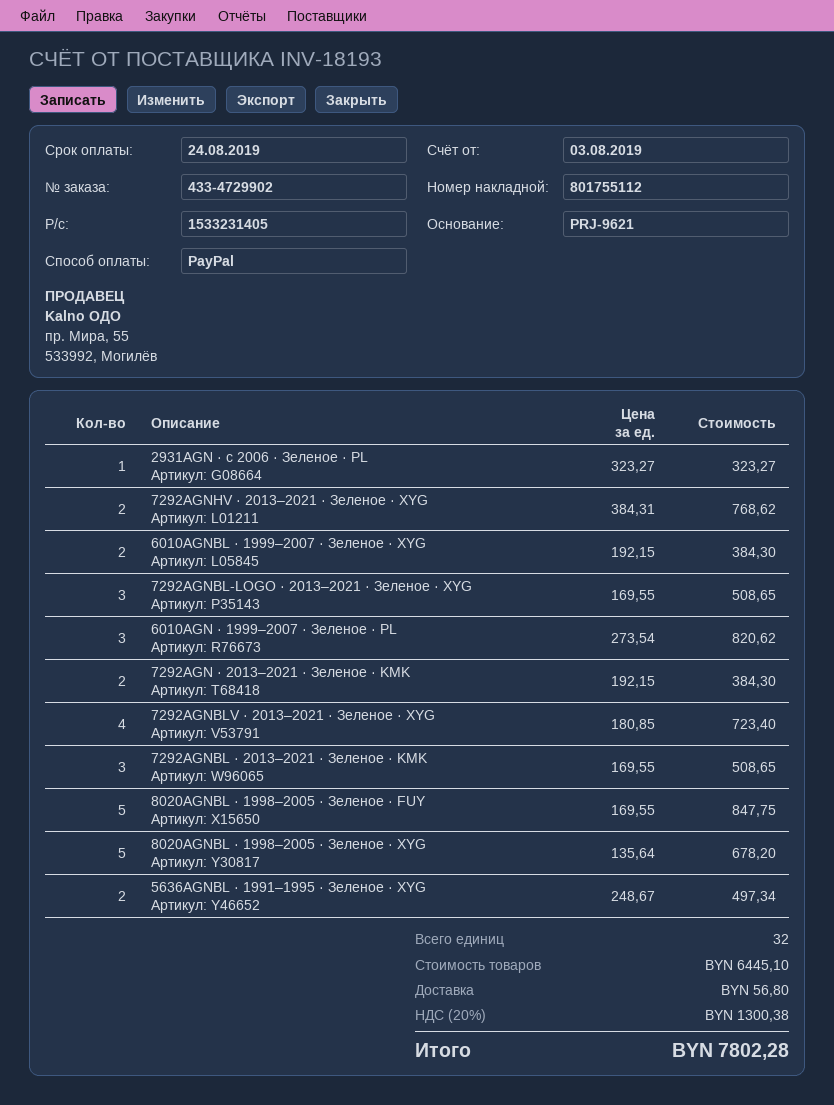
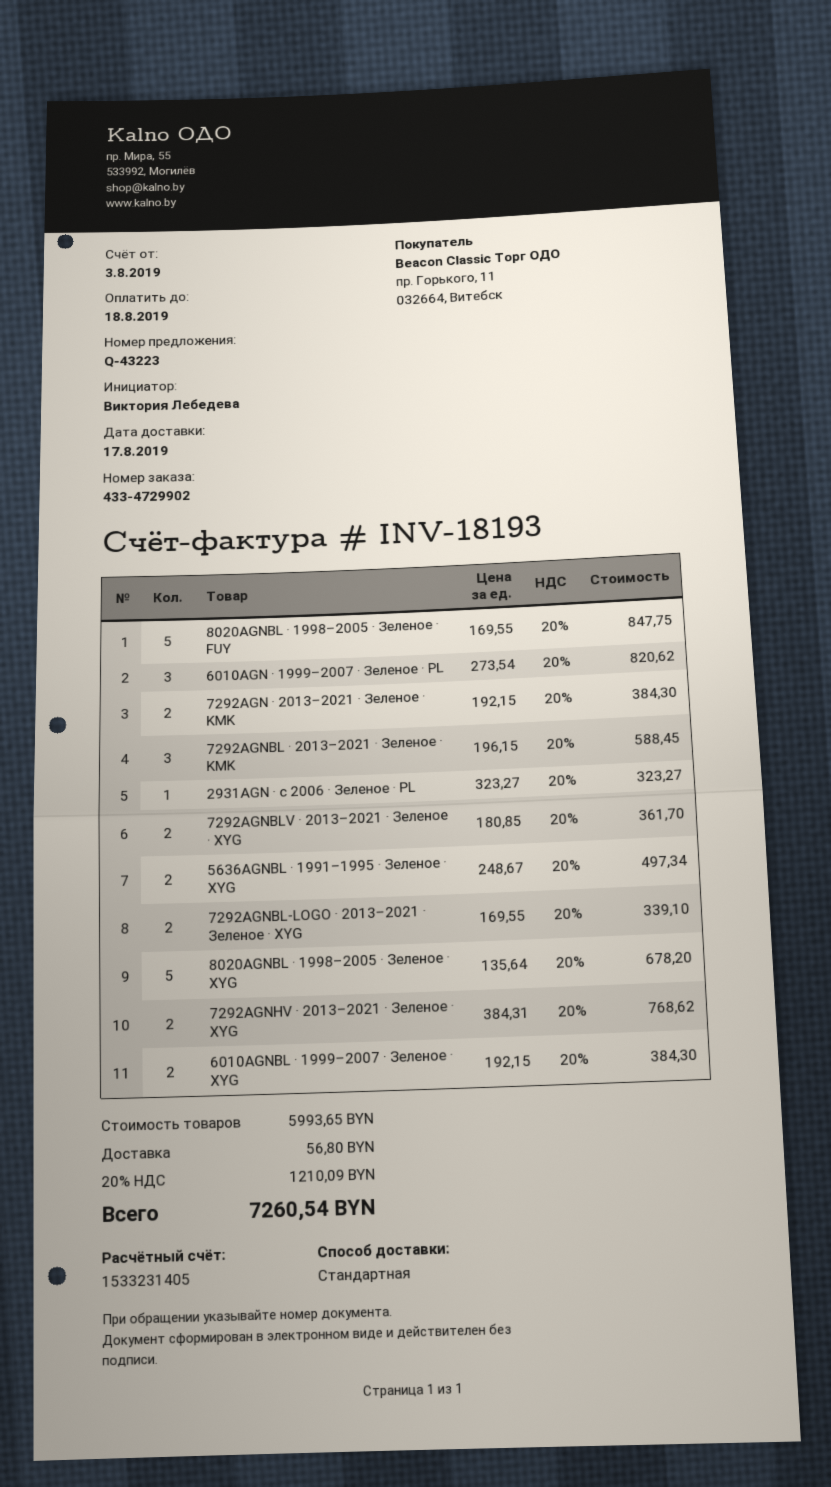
due date: 2019-08-24 -> 2019-08-18
7292AGNBL-LOGO · 2013–2021 · Зеленое · XYG: 3 x 169.55 = 508.65 -> 2 x 169.55 = 339.10
7292AGNBLV · 2013–2021 · Зеленое · XYG: 4 x 180.85 = 723.40 -> 2 x 180.85 = 361.70
7292AGNBL · 2013–2021 · Зеленое · KMK: 3 x 169.55 = 508.65 -> 3 x 196.15 = 588.45
subtotal: 6445.10 -> 5993.65
tax: 20% = 1300.38 -> 20% = 1210.09
total: 7802.28 -> 7260.54

